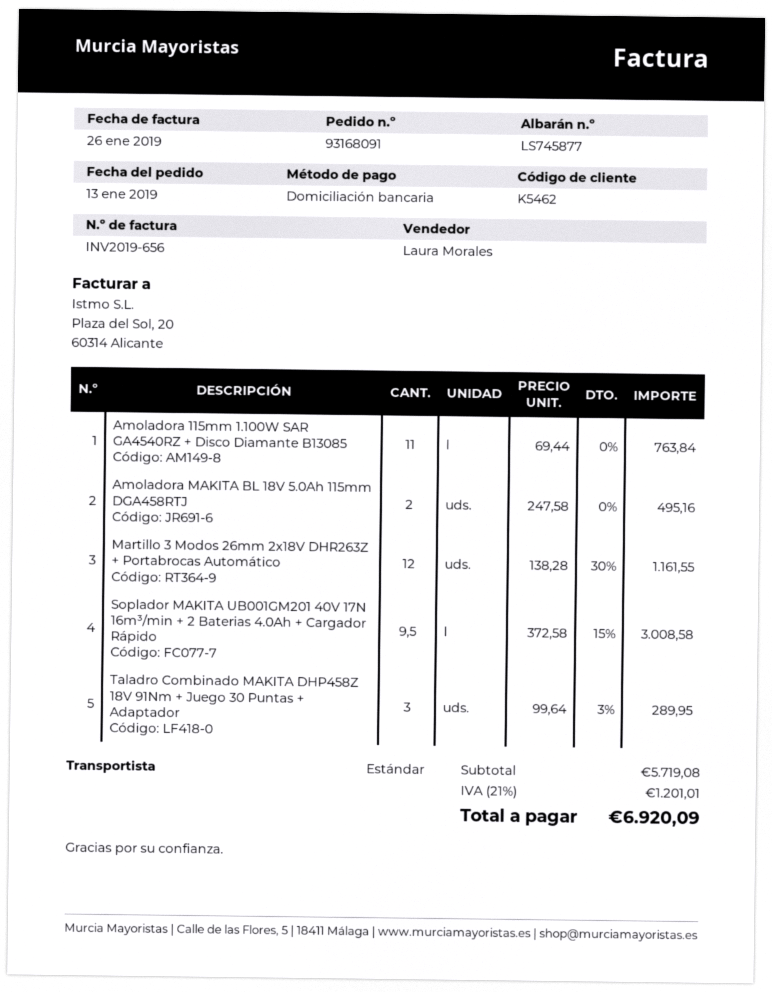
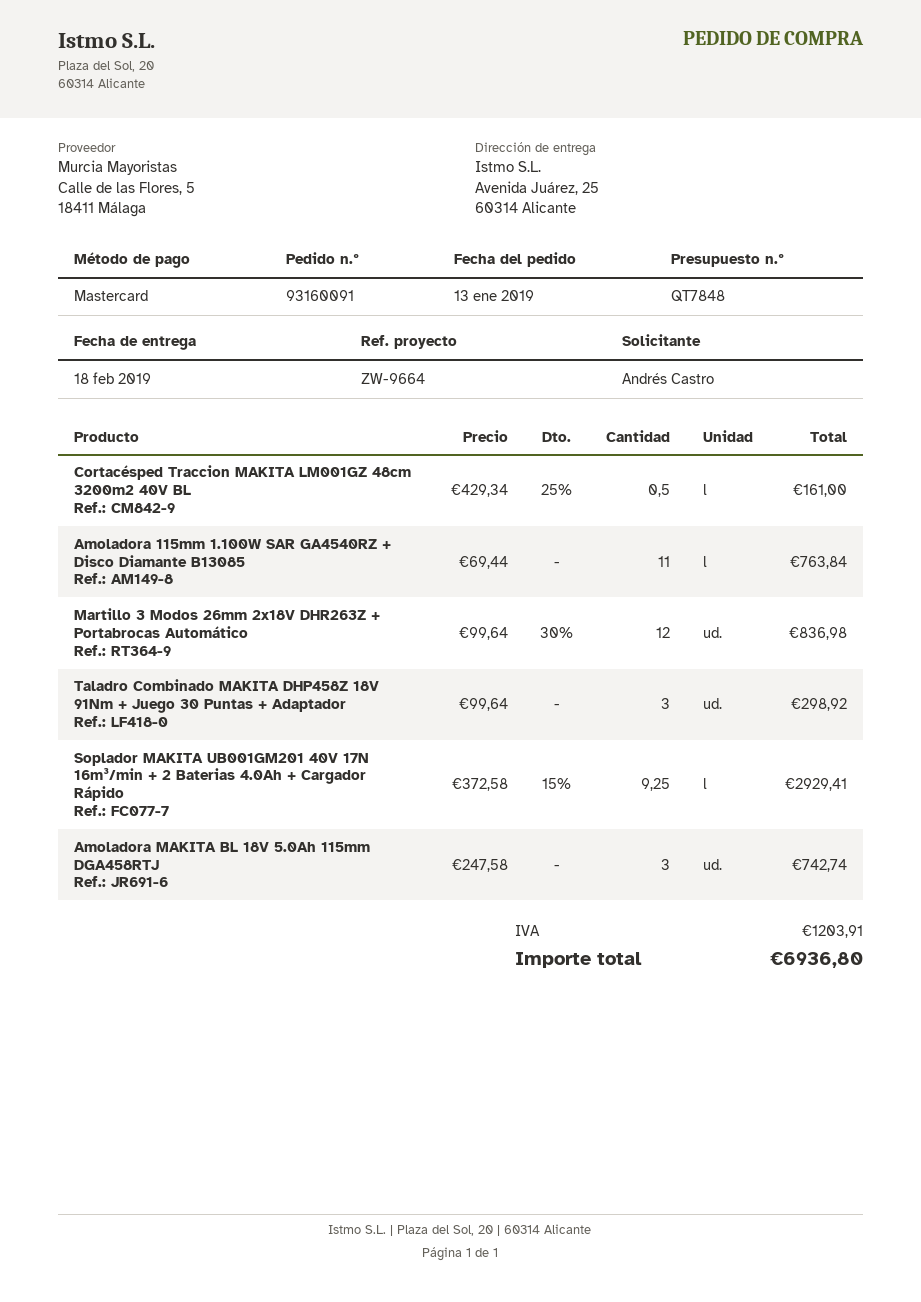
order number: 93168091 -> 93160091
payment method: direct debit -> Mastercard
Amoladora MAKITA BL 18V 5.0Ah 115mm DGA458RTJ: 2 x 247.58 = 495.16 -> 3 x 247.58 = 742.74
Martillo 3 Modos 26mm 2x18V DHR263Z + Portabrocas Automático: 12 x 138.28 - 30% = 1161.55 -> 12 x 99.64 - 30% = 836.98
Soplador MAKITA UB001GM201 40V 17N 16m³/min + 2 Baterias 4.0Ah + Cargador Rápido: 9.5 x 372.58 - 15% = 3008.58 -> 9.25 x 372.58 - 15% = 2929.41
Taladro Combinado MAKITA DHP458Z 18V 91Nm + Juego 30 Puntas + Adaptador: 3 x 99.64 - 3% = 289.95 -> 3 x 99.64 = 298.92
Cortacésped Traccion MAKITA LM001GZ 48cm 3200m2 40V BL: none -> 0.5 x 429.34 - 25% = 161.00
tax: 1201.01 -> 1203.91
total: 6920.09 -> 6936.80

